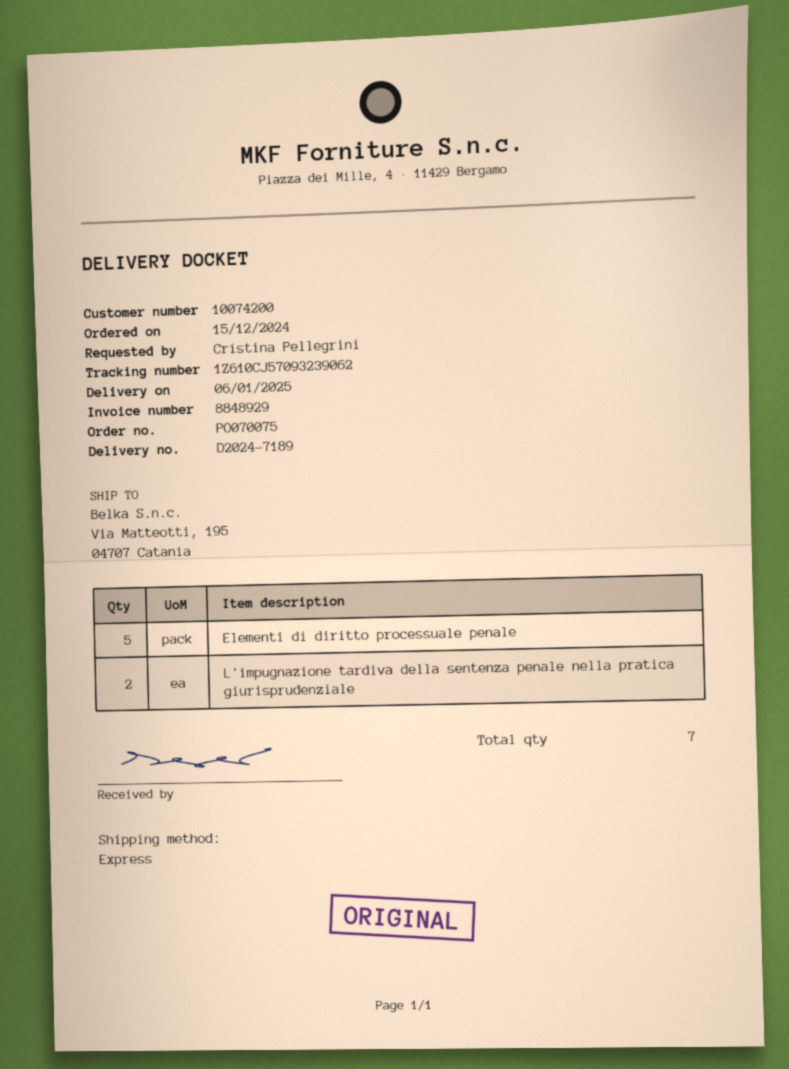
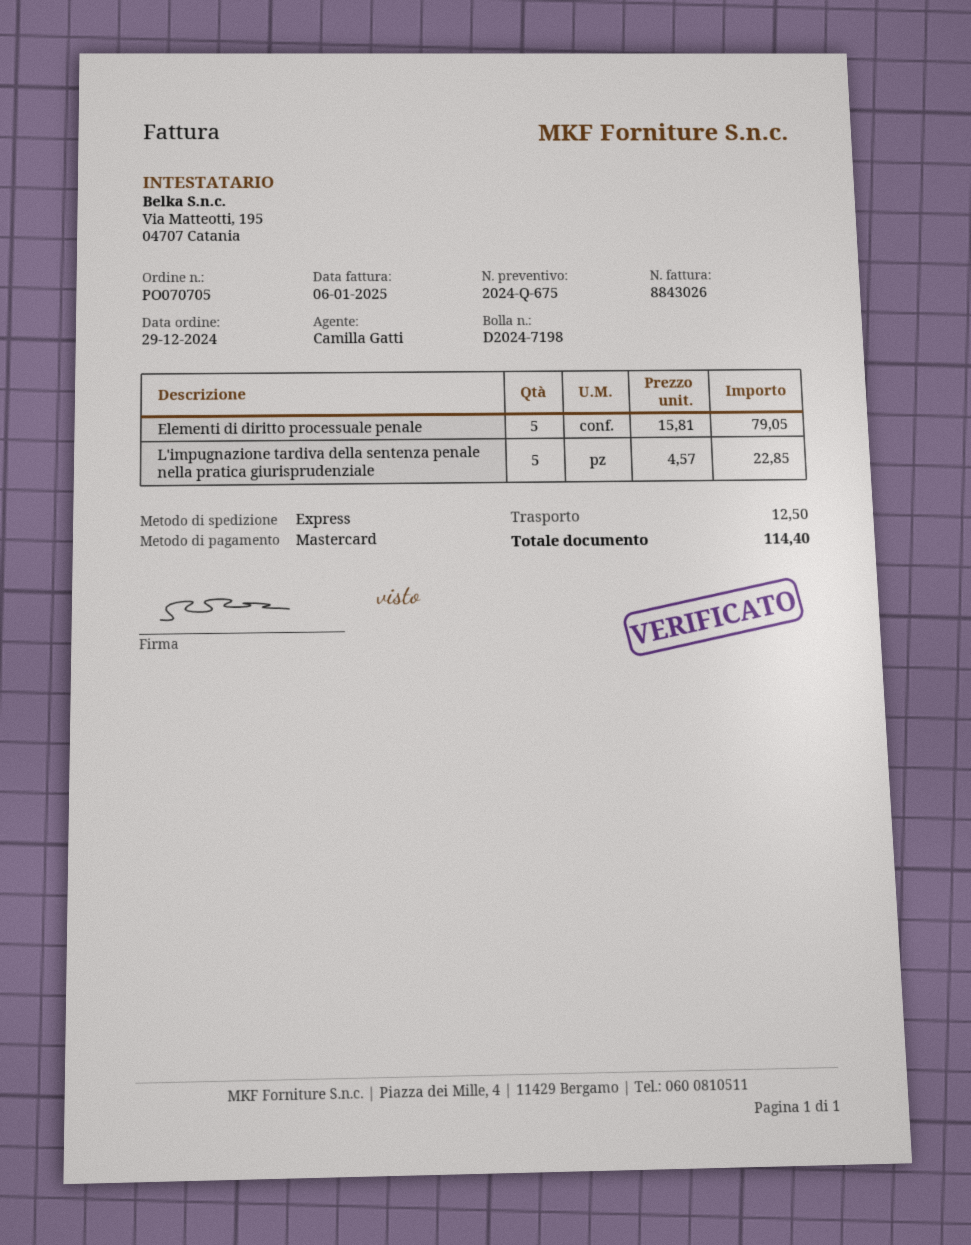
order number: PO070075 -> PO070705
order date: 2024-12-15 -> 2024-12-29
delivery note number: D2024-7189 -> D2024-7198
invoice number: 8848929 -> 8843026
L'impugnazione tardiva della sentenza penale nella pratica giurisprudenziale: 2 -> 5

